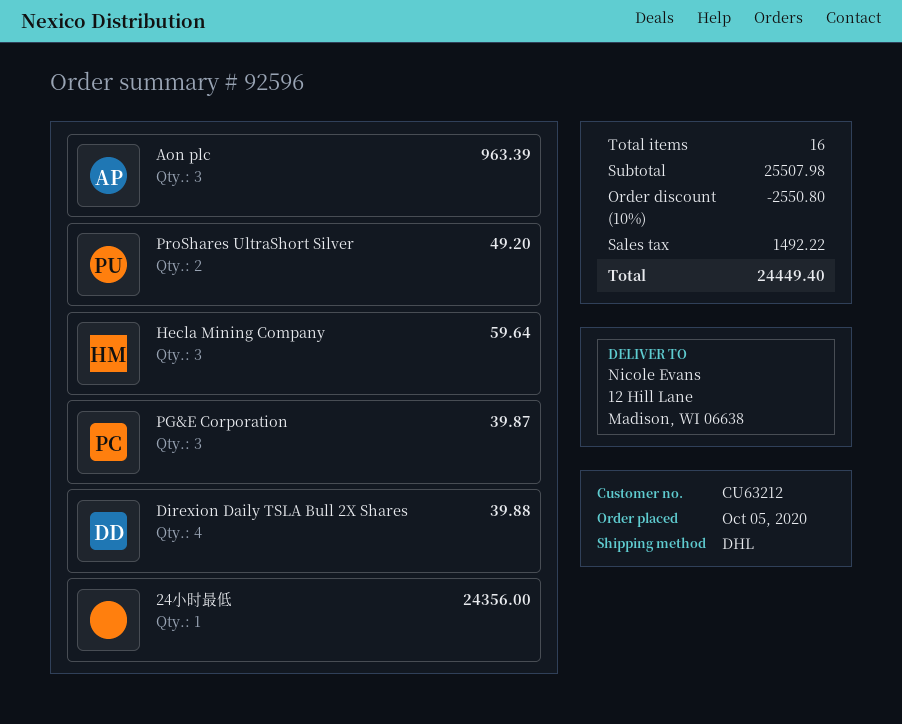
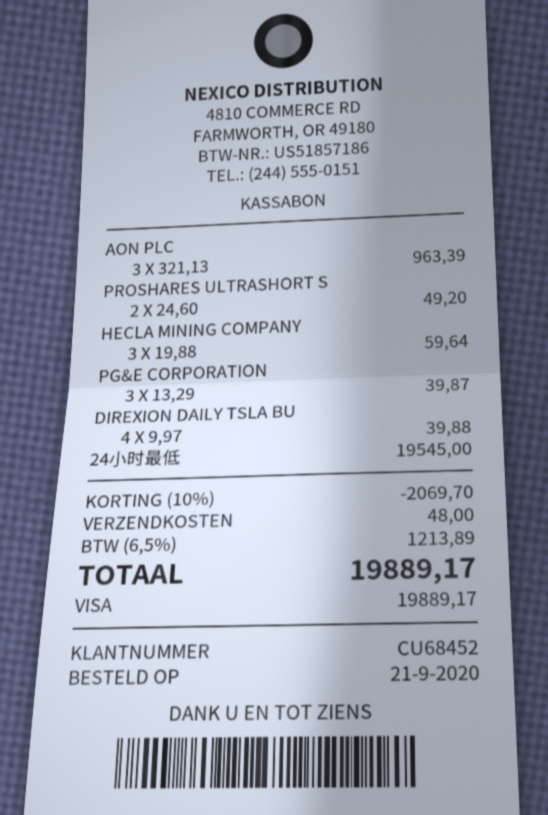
order date: 2020-10-05 -> 2020-09-21
customer number: CU63212 -> CU68452
24小时最低: 1 for 24356.00 -> 1 for 19545.00
discount: 10% = 2550.80 -> 10% = 2069.70
shipping: none -> 48.00
tax: 1492.22 -> 1213.89
total: 24449.40 -> 19889.17

